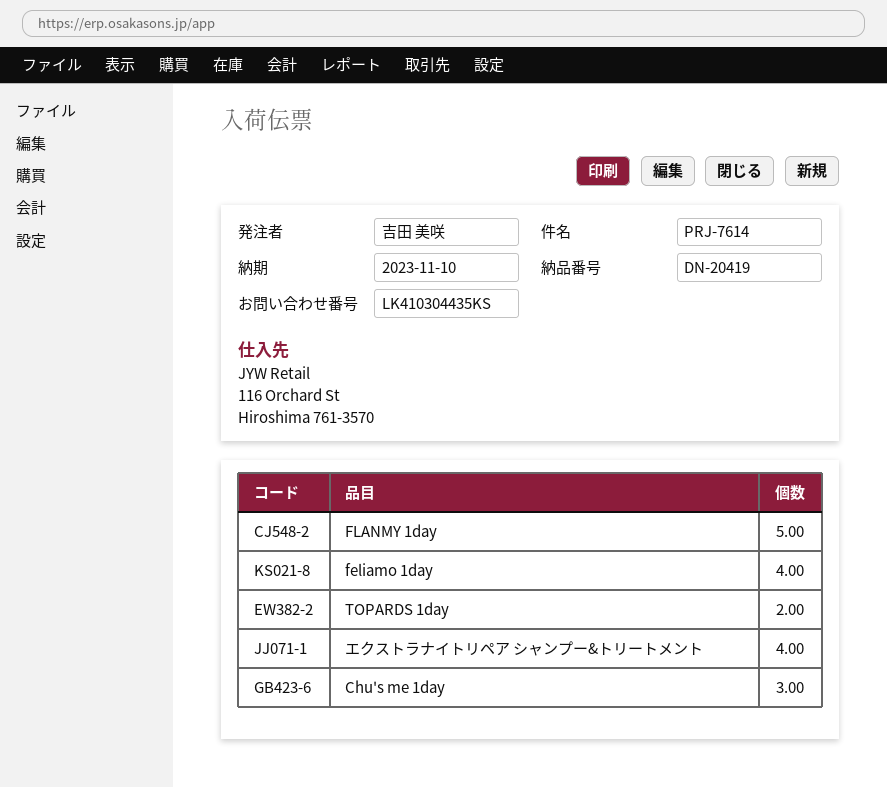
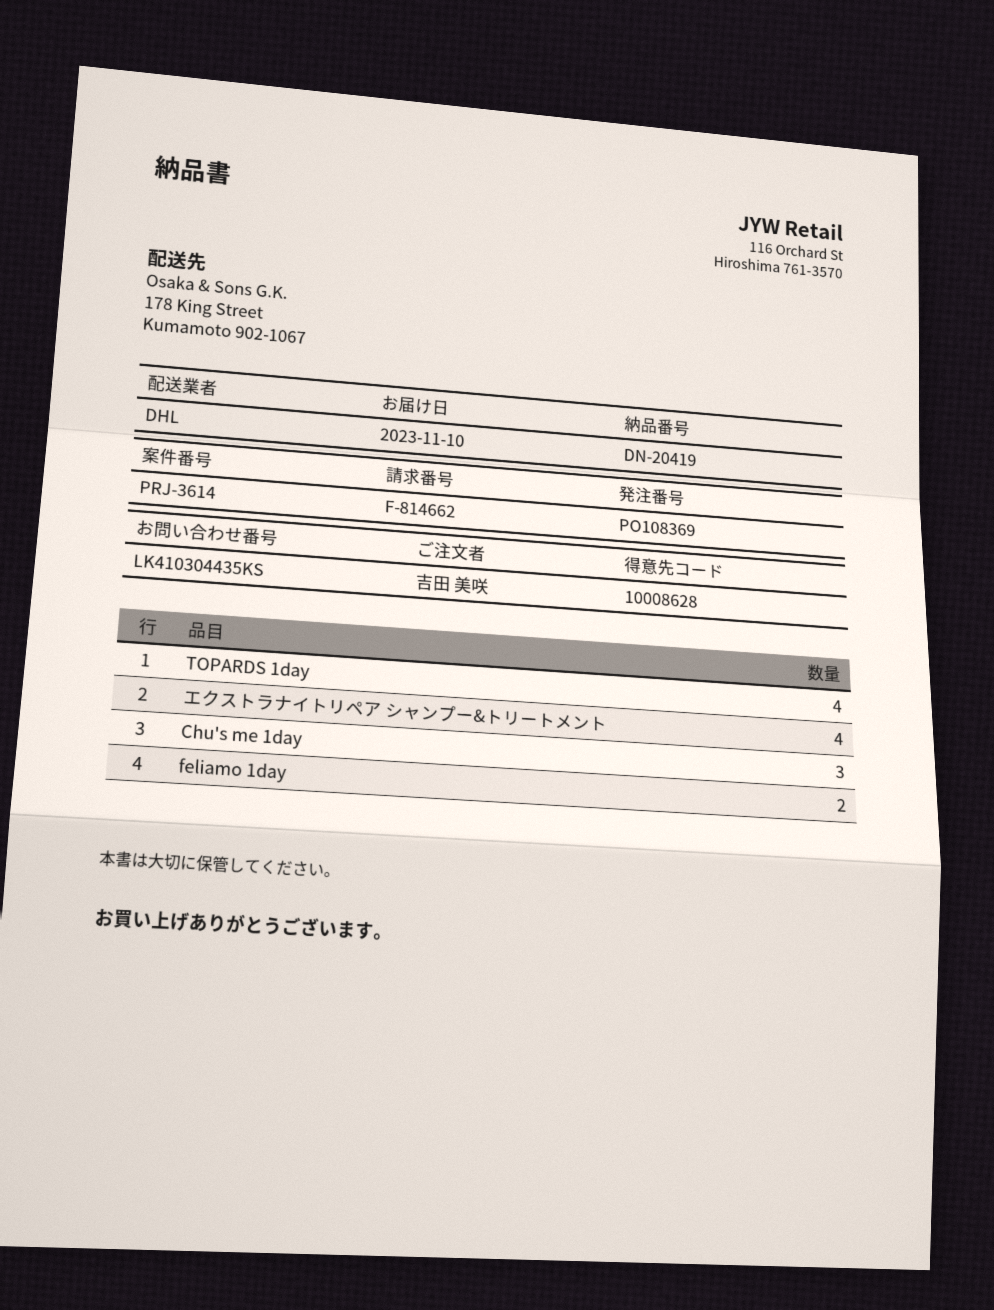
reference: PRJ-7614 -> PRJ-3614
FLANMY 1day: 5 -> none
feliamo 1day: 4 -> 2
TOPARDS 1day: 2 -> 4

